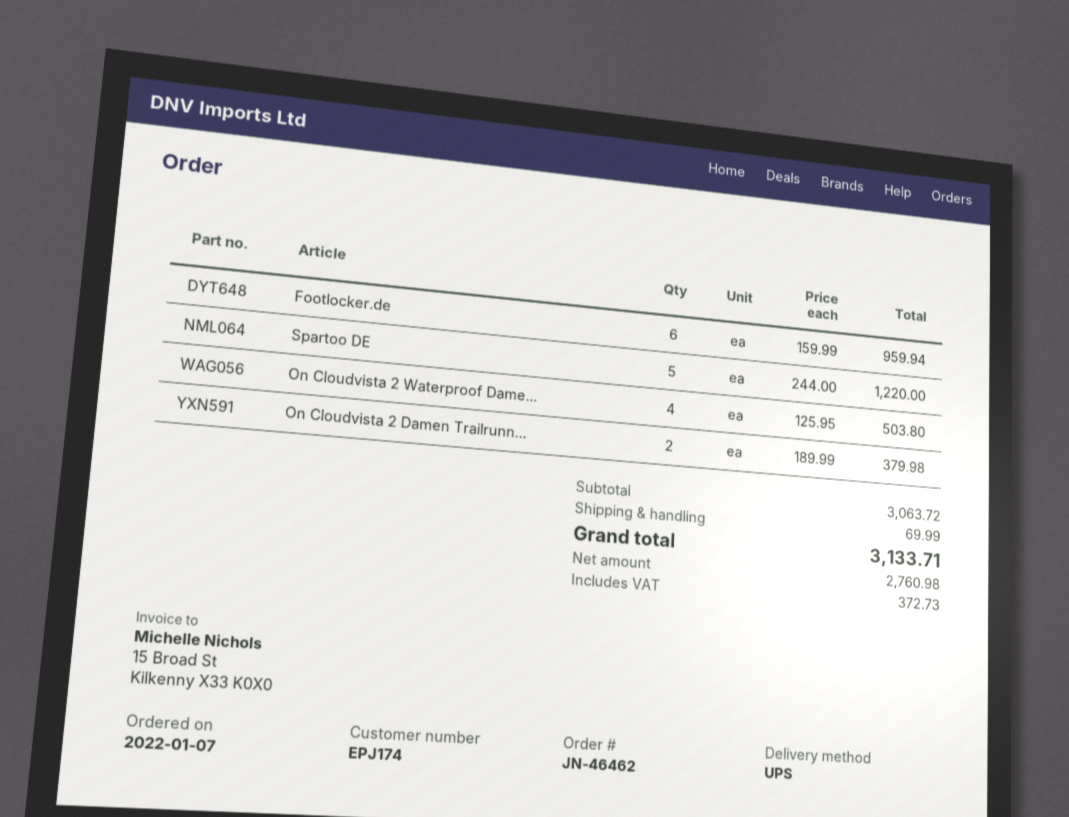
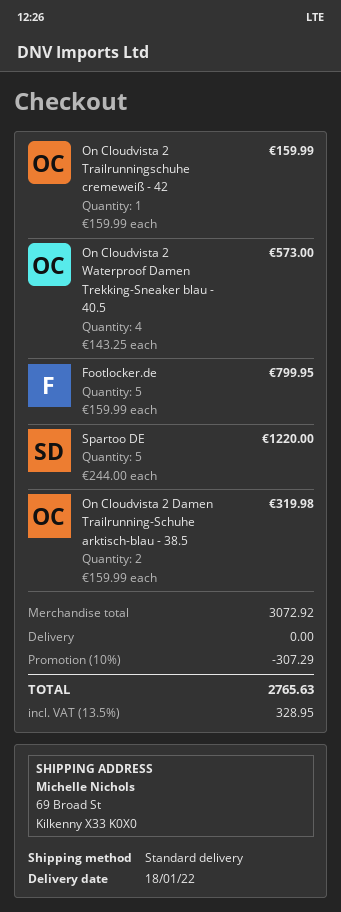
shipping method: UPS -> standard
Footlocker.de: 6 x 159.99 = 959.94 -> 5 x 159.99 = 799.95
On Cloudvista 2 Waterproof Dame...: 4 x 125.95 = 503.80 -> 4 x 143.25 = 573.00
On Cloudvista 2 Damen Trailrunn...: 2 x 189.99 = 379.98 -> 2 x 159.99 = 319.98
On Cloudvista 2 Trailrunningschuhe cremeweiß - 42: none -> 1 x 159.99 = 159.99
subtotal: 3063.72 -> 3072.92
discount: none -> 10% = 307.29
shipping: 69.99 -> 0.00
tax: 372.73 -> 328.95
total: 3133.71 -> 2765.63

